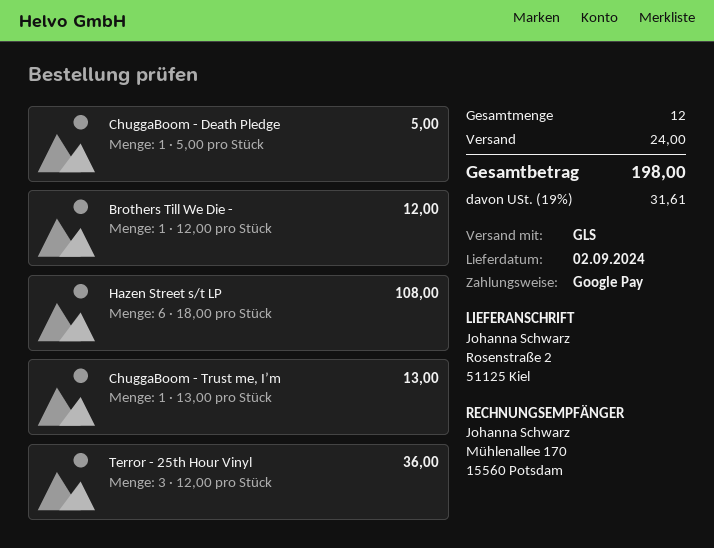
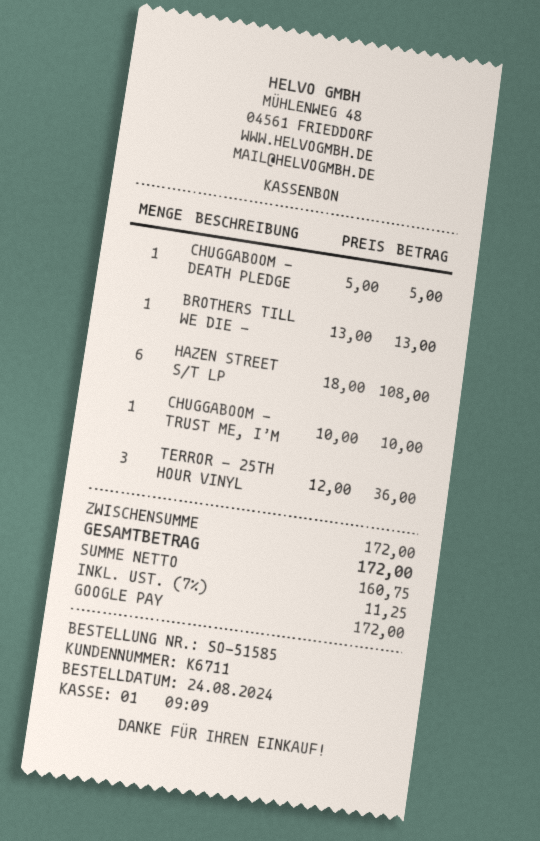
Brothers Till We Die -: 1 x 12.00 = 12.00 -> 1 x 13.00 = 13.00
ChuggaBoom - Trust me, I’m: 1 x 13.00 = 13.00 -> 1 x 10.00 = 10.00
shipping: 24.00 -> none
tax: 19% = 31.61 -> 7% = 11.25
total: 198.00 -> 172.00

